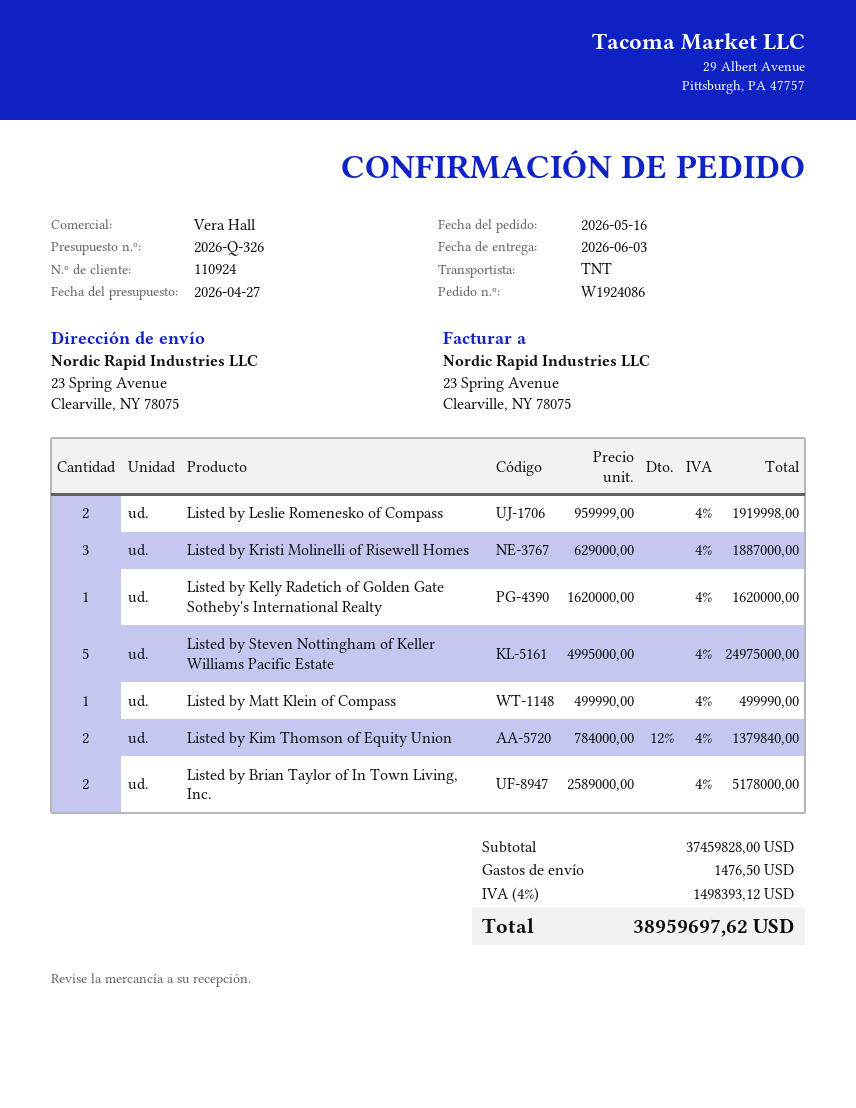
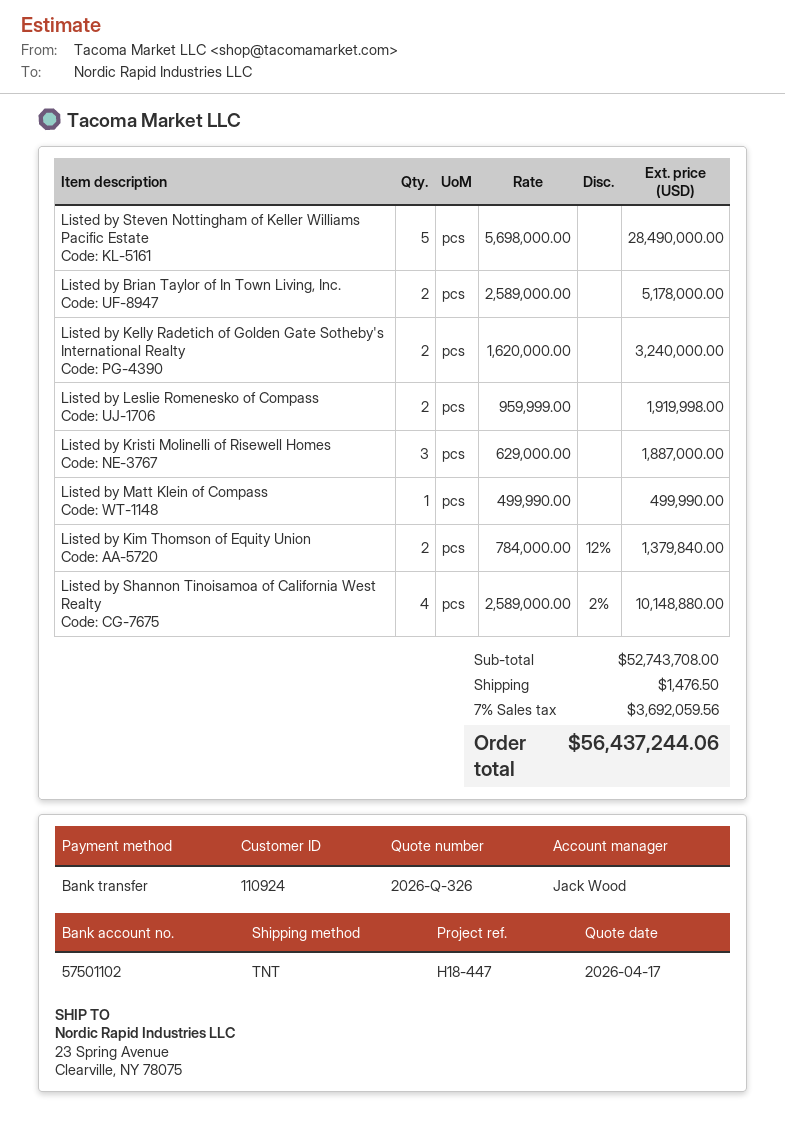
quote date: 2026-04-27 -> 2026-04-17
sales rep: Vera Hall -> Jack Wood
Listed by Kelly Radetich of Golden Gate Sotheby's International Realty: 1 x 1620000.00 = 1620000.00 -> 2 x 1620000.00 = 3240000.00
Listed by Steven Nottingham of Keller Williams Pacific Estate: 5 x 4995000.00 = 24975000.00 -> 5 x 5698000.00 = 28490000.00
Listed by Shannon Tinoisamoa of California West Realty: none -> 4 x 2589000.00 - 2% = 10148880.00
subtotal: 37459828.00 -> 52743708.00
tax: 4% = 1498393.12 -> 7% = 3692059.56
total: 38959697.62 -> 56437244.06

